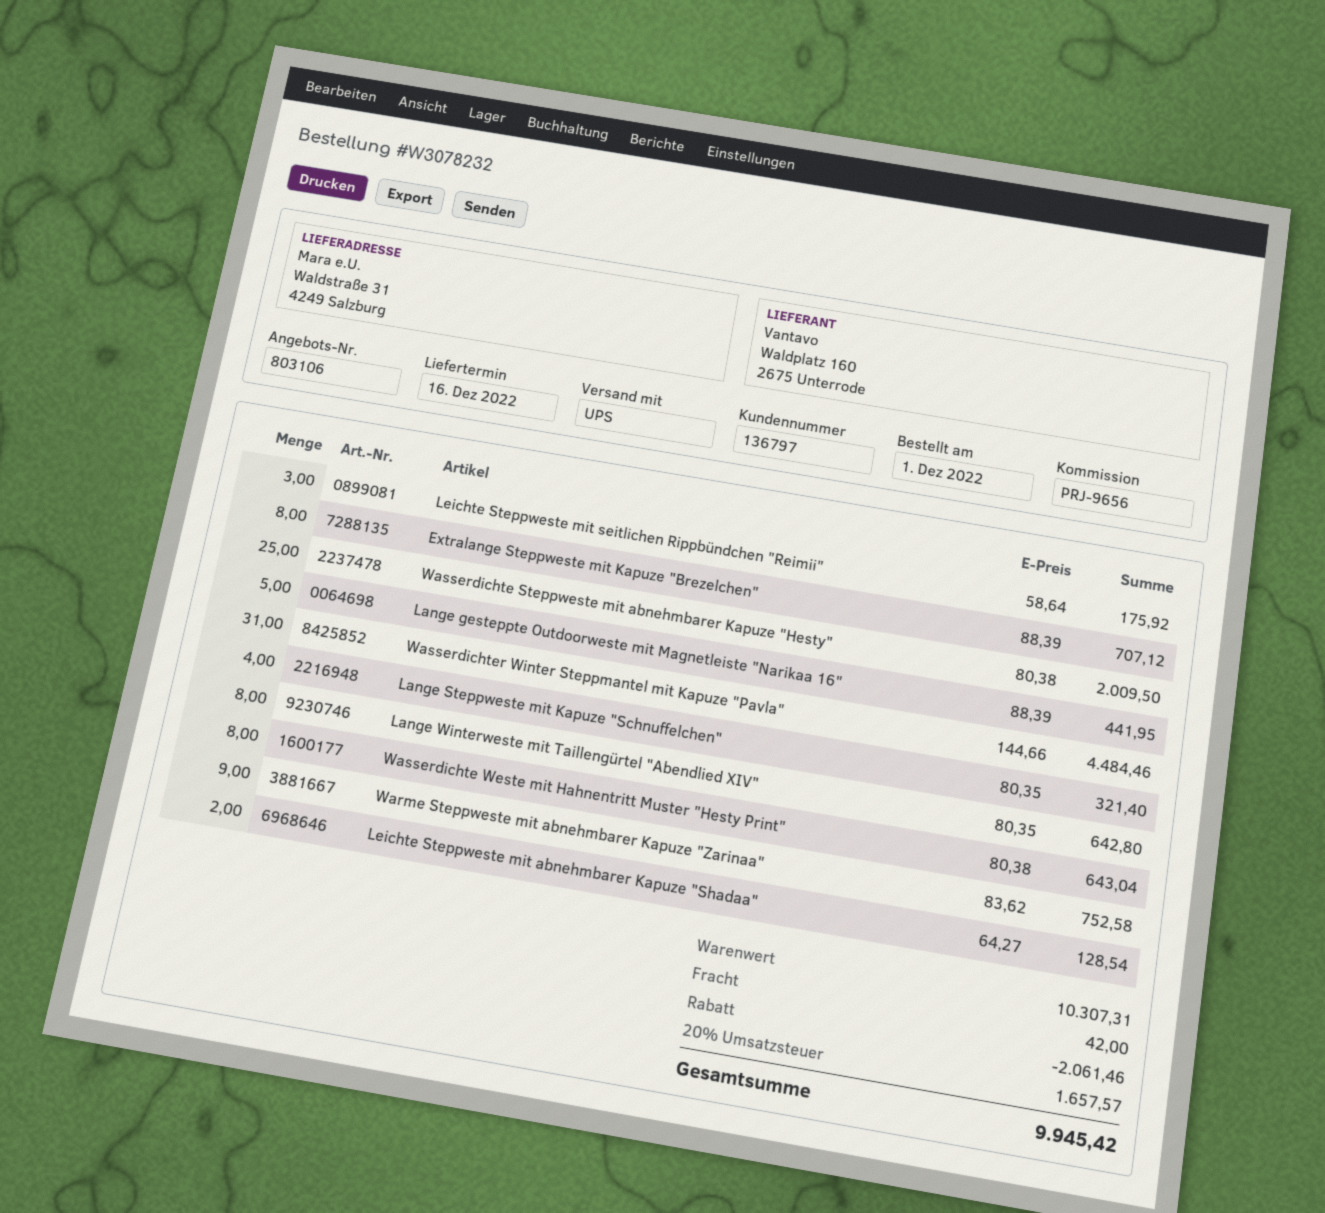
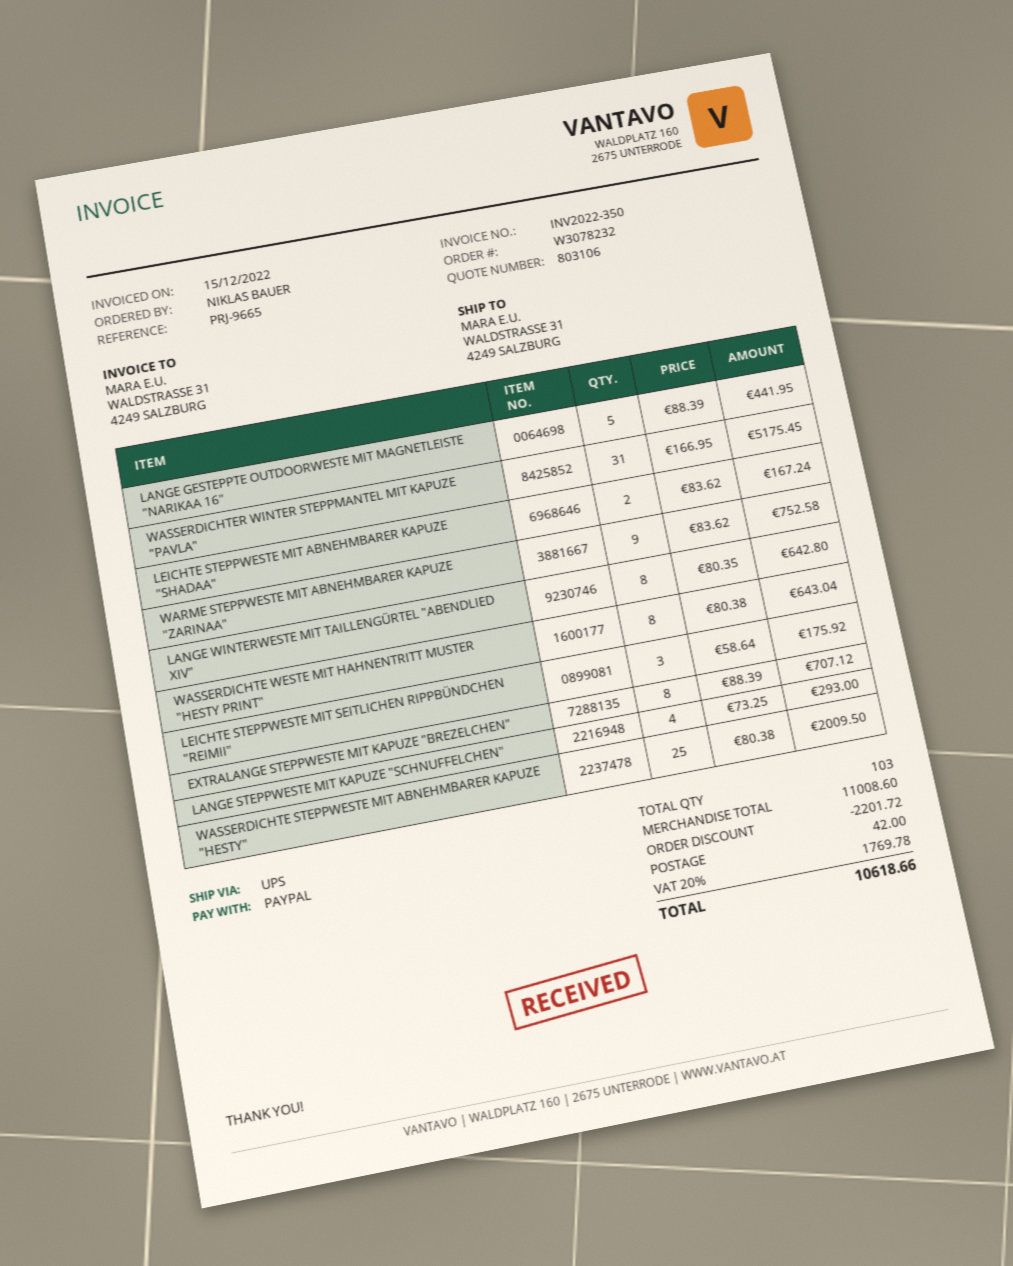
reference: PRJ-9656 -> PRJ-9665
Wasserdichter Winter Steppmantel mit Kapuze "Pavla": 31 x 144.66 = 4484.46 -> 31 x 166.95 = 5175.45
Lange Steppweste mit Kapuze "Schnuffelchen": 4 x 80.35 = 321.40 -> 4 x 73.25 = 293.00
Leichte Steppweste mit abnehmbarer Kapuze "Shadaa": 2 x 64.27 = 128.54 -> 2 x 83.62 = 167.24
subtotal: 10307.31 -> 11008.60
discount: 2061.46 -> 2201.72
tax: 20% = 1657.57 -> 20% = 1769.78
total: 9945.42 -> 10618.66

